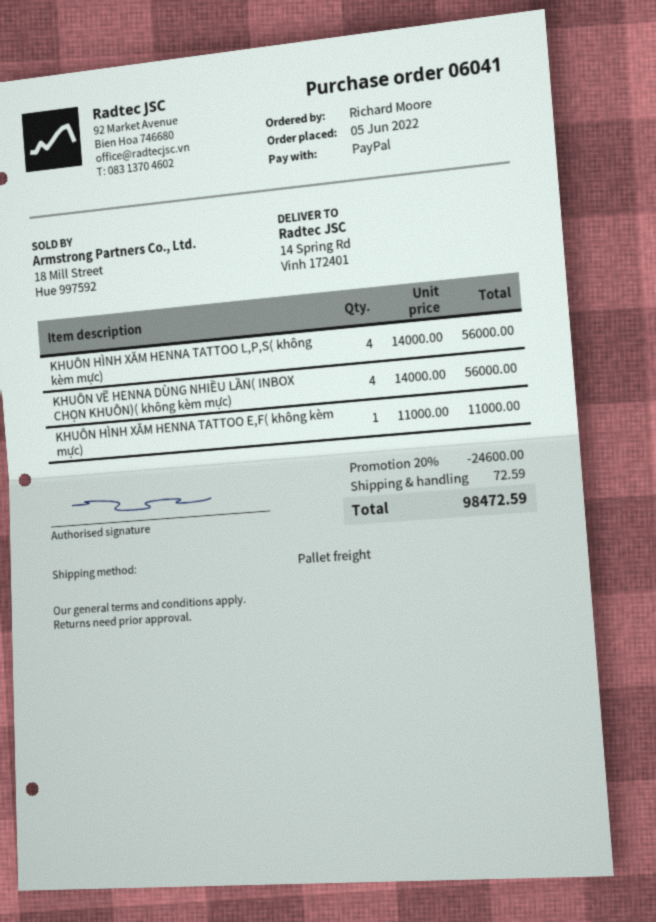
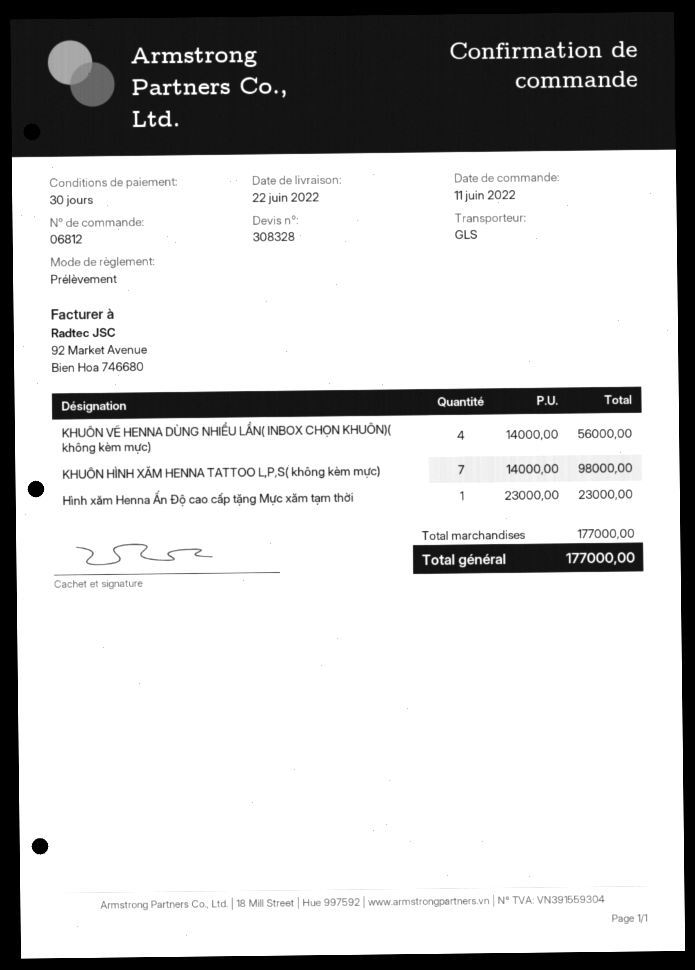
order number: 06041 -> 06812
order date: 2022-06-05 -> 2022-06-11
payment method: PayPal -> direct debit
shipping method: pallet freight -> GLS
KHUÔN HÌNH XĂM HENNA TATTOO L,P,S( không kèm mực): 4 x 14000.00 = 56000.00 -> 7 x 14000.00 = 98000.00
KHUÔN HÌNH XĂM HENNA TATTOO E,F( không kèm mực): 1 x 11000.00 = 11000.00 -> none
Hình xăm Henna Ấn Độ cao cấp tặng Mực xăm tạm thời: none -> 1 x 23000.00 = 23000.00
discount: 20% = 24600.00 -> none
shipping: 72.59 -> none
total: 98472.59 -> 177000.00

